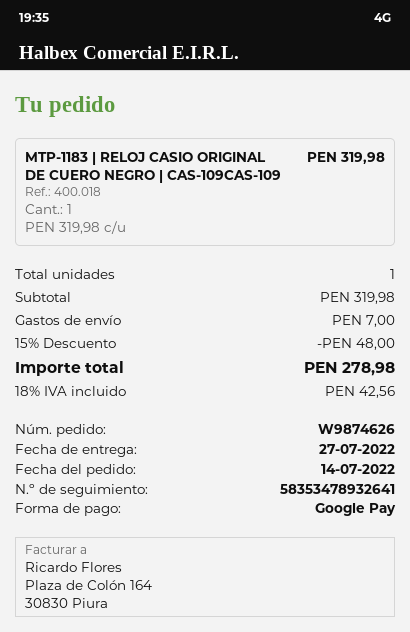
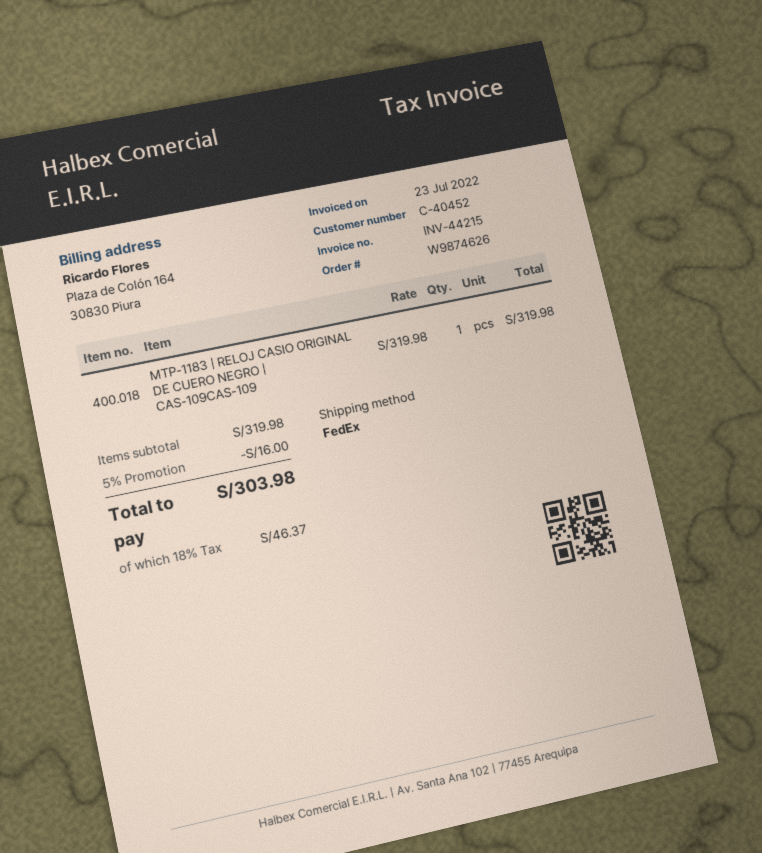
discount: 15% = 48.00 -> 5% = 16.00
shipping: 7.00 -> none
tax: 18% = 42.56 -> 18% = 46.37
total: 278.98 -> 303.98

